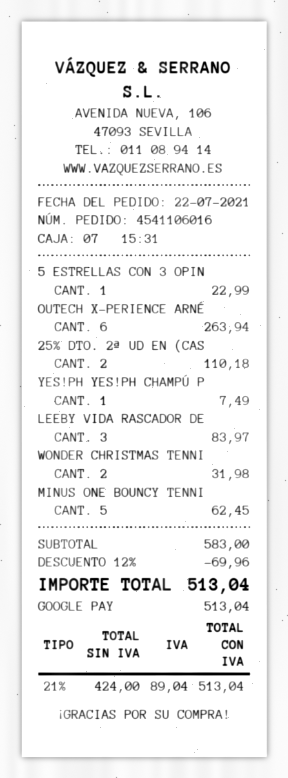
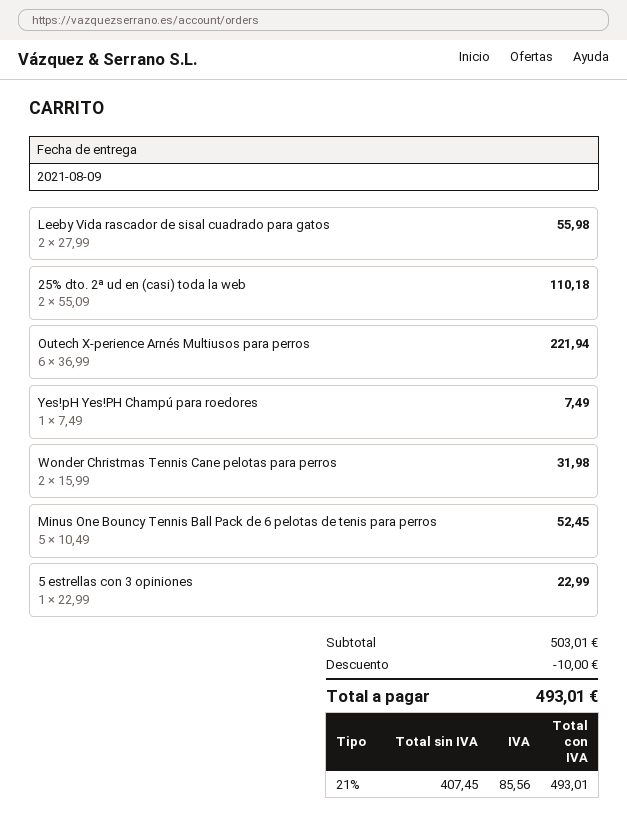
OUTECH X-PERIENCE ARNÉ: 6 for 263.94 -> 6 for 221.94
LEEBY VIDA RASCADOR DE: 3 for 83.97 -> 2 for 55.98
MINUS ONE BOUNCY TENNI: 5 for 62.45 -> 5 for 52.45
subtotal: 583.00 -> 503.01
discount: 69.96 -> 10.00
net: 424.00 -> 407.45
tax: 21% = 89.04 -> 21% = 85.56
total: 513.04 -> 493.01

